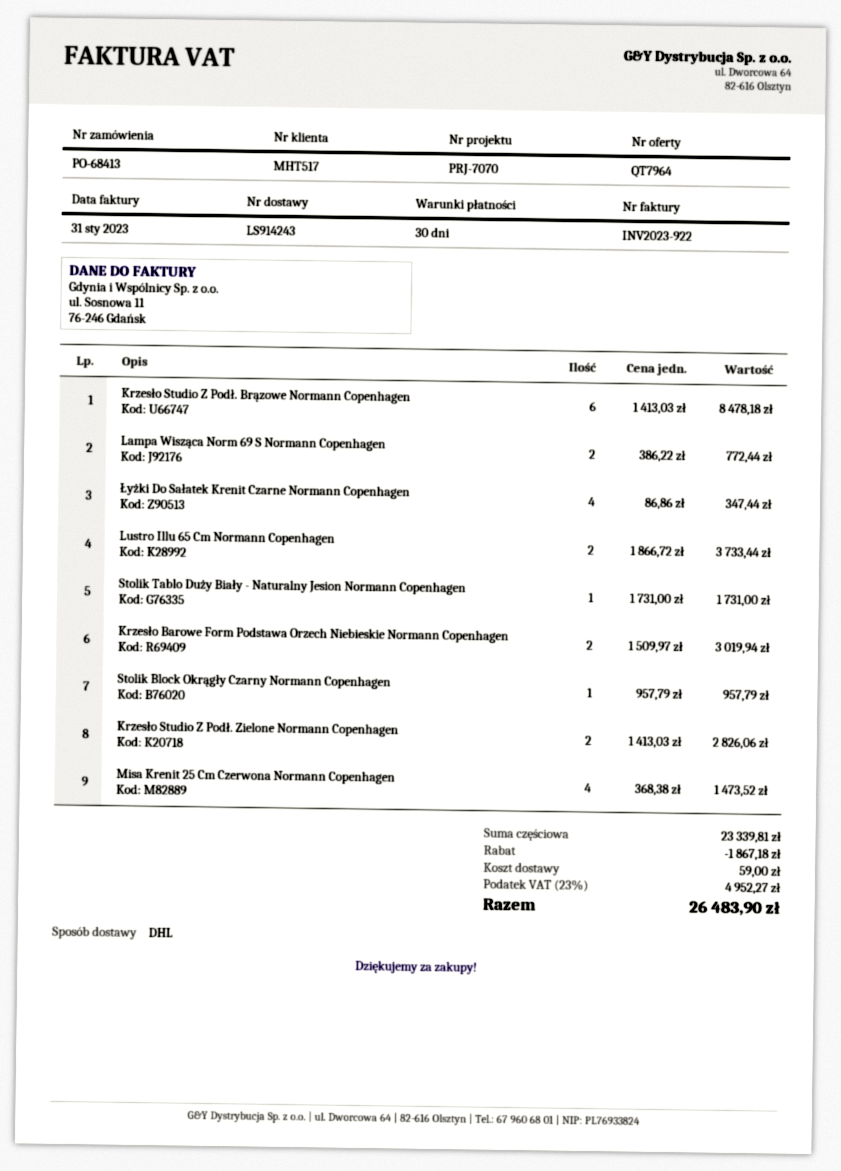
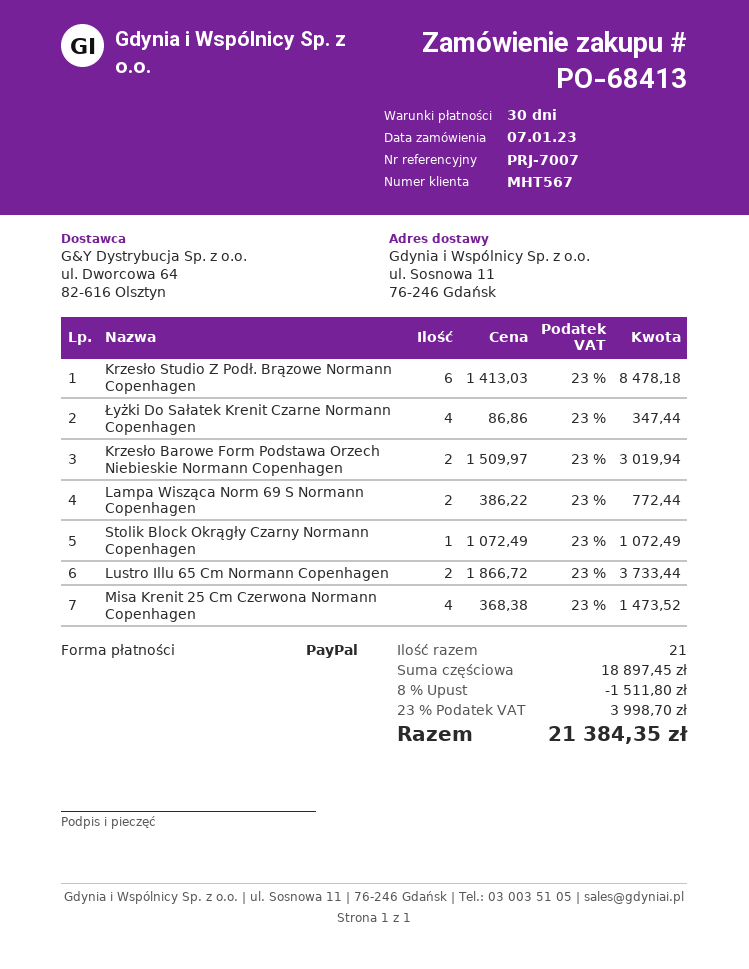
customer number: MHT517 -> MHT567
reference: PRJ-7070 -> PRJ-7007
Stolik Tablo Duży Biały - Naturalny Jesion Normann Copenhagen: 1 x 1731.00 = 1731.00 -> none
Stolik Block Okrągły Czarny Normann Copenhagen: 1 x 957.79 = 957.79 -> 1 x 1072.49 = 1072.49
Krzesło Studio Z Podł. Zielone Normann Copenhagen: 2 x 1413.03 = 2826.06 -> none
subtotal: 23339.81 -> 18897.45
discount: 1867.18 -> 1511.80
shipping: 59.00 -> none
tax: 23% = 4952.27 -> 23% = 3998.70
total: 26483.90 -> 21384.35

